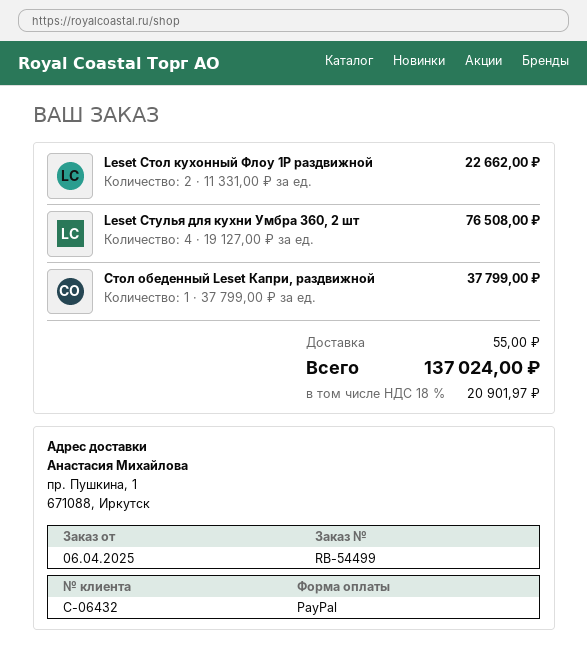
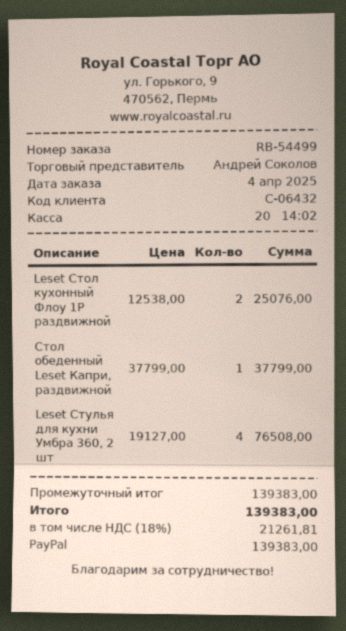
order date: 2025-04-06 -> 2025-04-04
Leset Стол кухонный Флоу 1Р раздвижной: 2 x 11331.00 = 22662.00 -> 2 x 12538.00 = 25076.00
shipping: 55.00 -> none
tax: 18% = 20901.97 -> 18% = 21261.81
total: 137024.00 -> 139383.00

